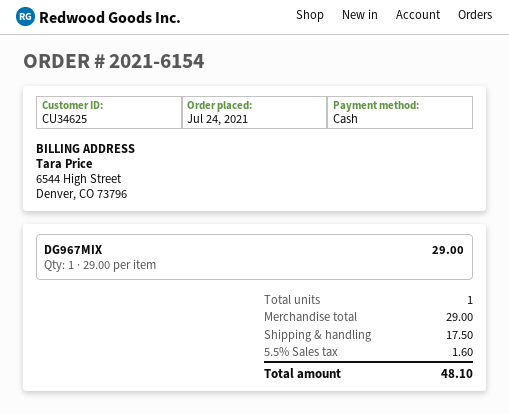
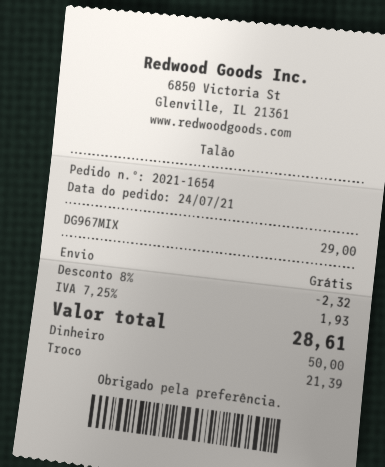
order number: 2021-6154 -> 2021-1654
discount: none -> 8% = 2.32
shipping: 17.50 -> 0.00
tax: 5.5% = 1.60 -> 7.25% = 1.93
total: 48.10 -> 28.61

